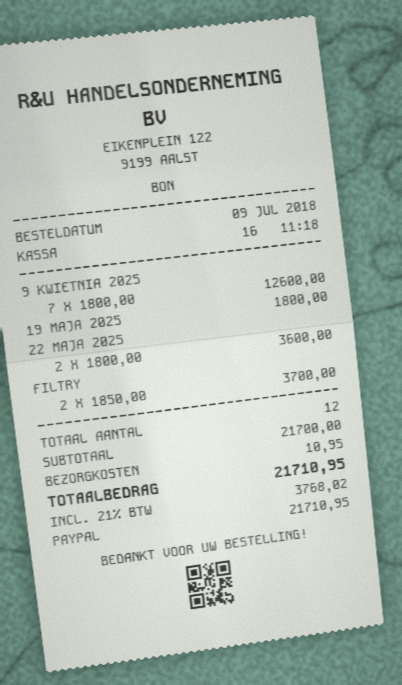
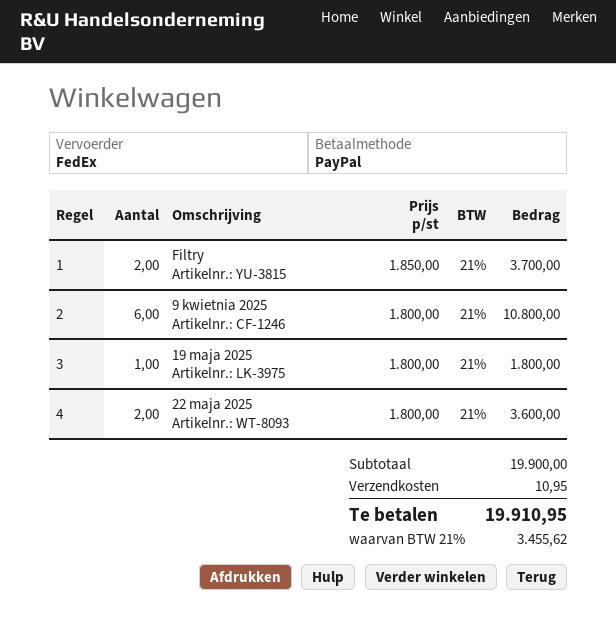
9 KWIETNIA 2025: 7 x 1800.00 = 12600.00 -> 6 x 1800.00 = 10800.00
subtotal: 21700.00 -> 19900.00
tax: 21% = 3768.02 -> 21% = 3455.62
total: 21710.95 -> 19910.95

